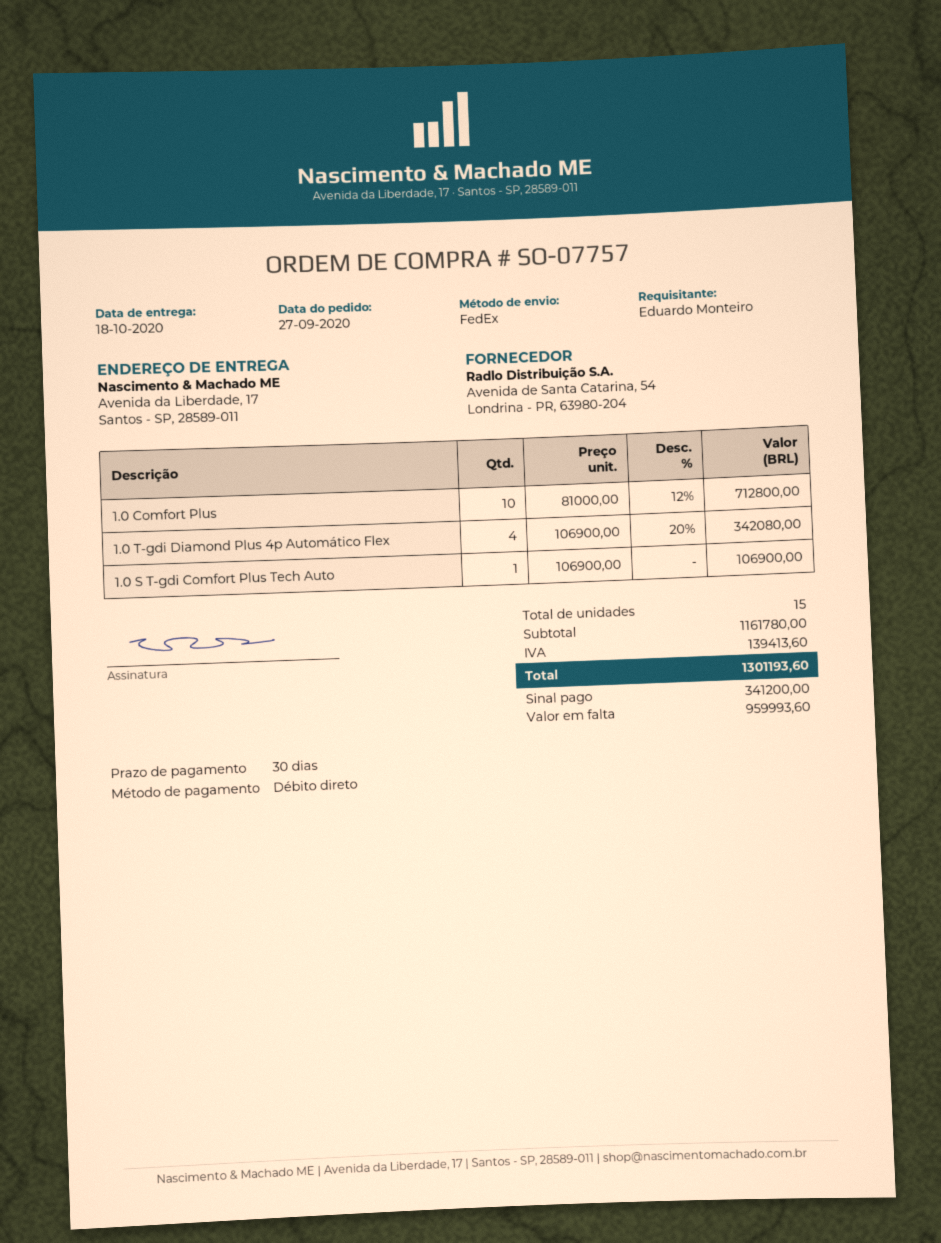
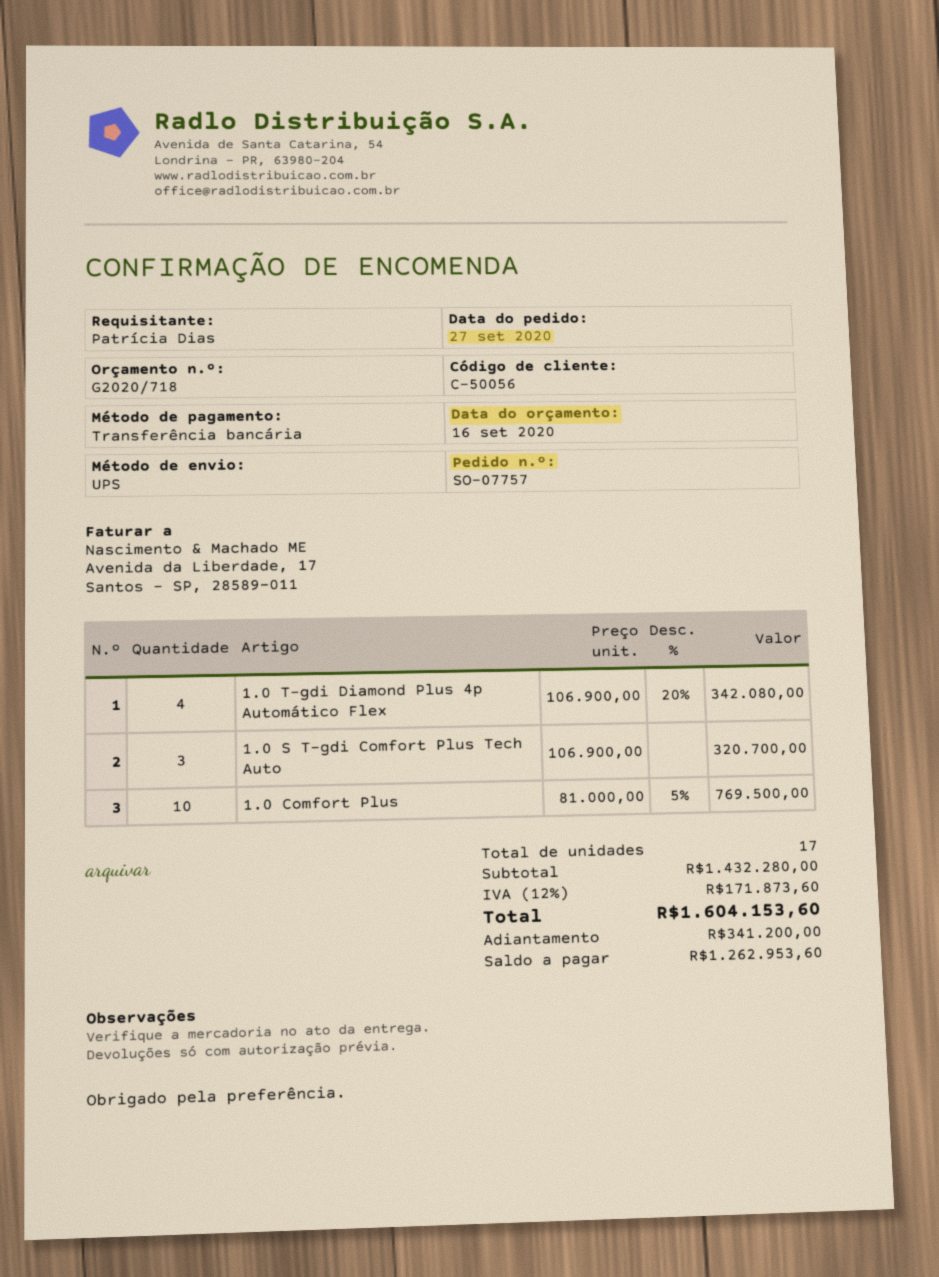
ordered by: Eduardo Monteiro -> Patrícia Dias
payment method: direct debit -> bank transfer
shipping method: FedEx -> UPS
1.0 Comfort Plus: 10 x 81000.00 - 12% = 712800.00 -> 10 x 81000.00 - 5% = 769500.00
1.0 S T-gdi Comfort Plus Tech Auto: 1 x 106900.00 = 106900.00 -> 3 x 106900.00 = 320700.00
total quantity: 15 -> 17
subtotal: 1161780.00 -> 1432280.00
tax: 139413.60 -> 171873.60
total: 1301193.60 -> 1604153.60
balance: 959993.60 -> 1262953.60

